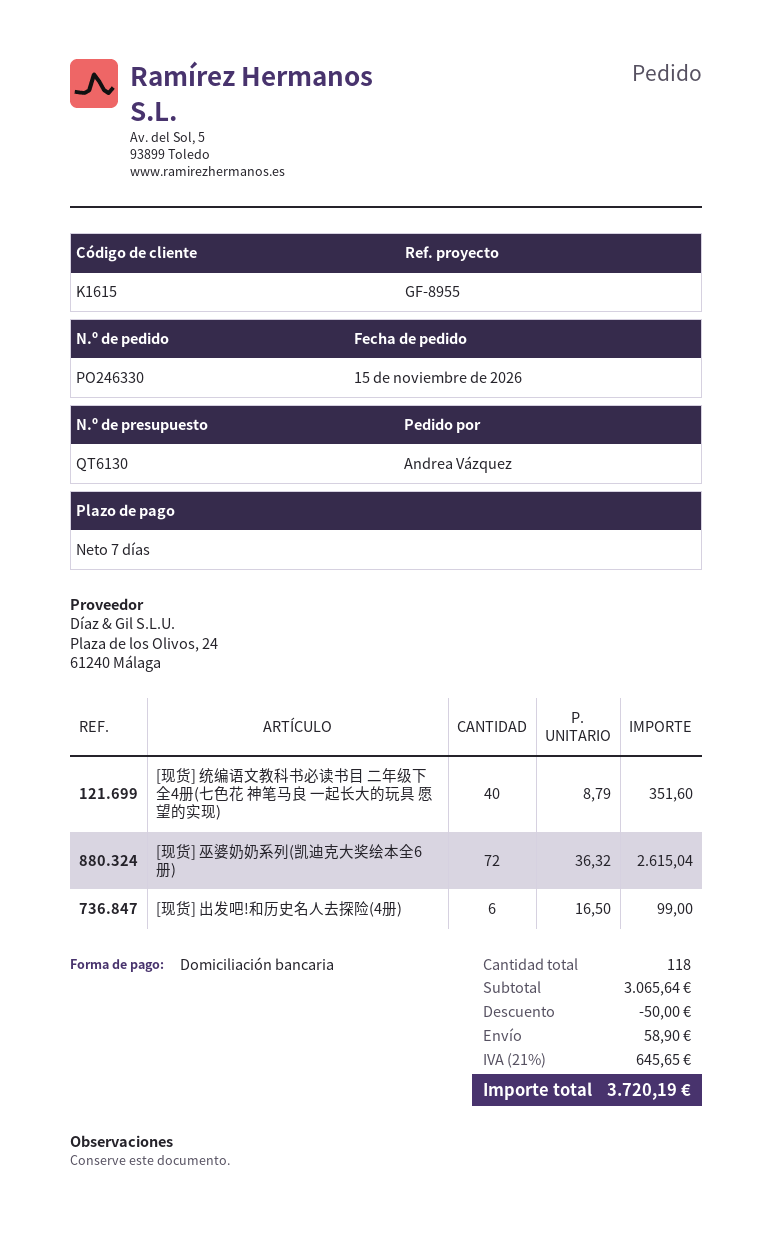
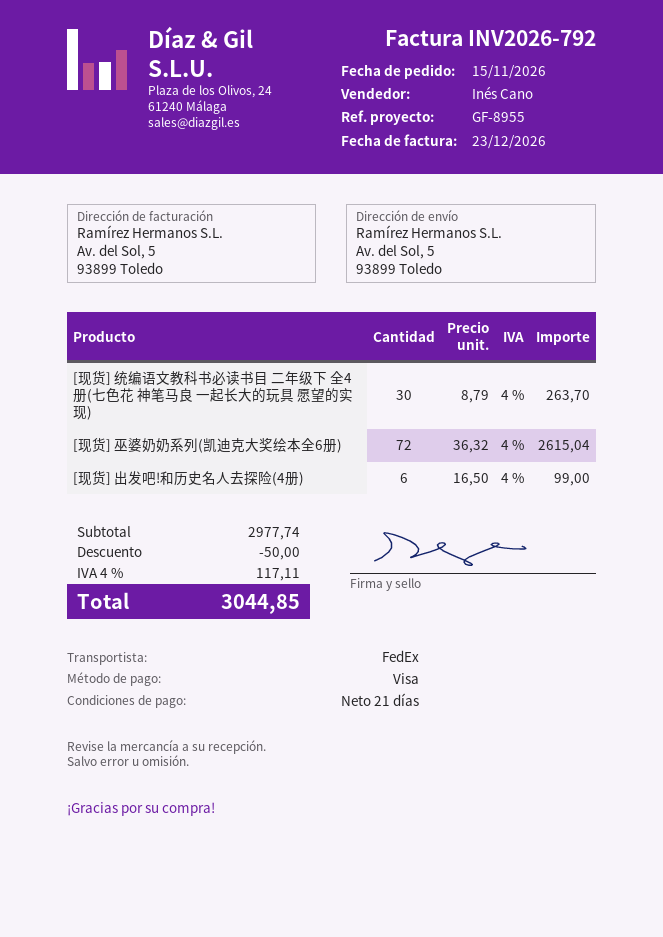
payment terms: 7 days -> 21 days
payment method: direct debit -> Visa
[现货] 统编语文教科书必读书目 二年级下 全4册(七色花 神笔马良 一起长大的玩具 愿望的实现): 40 x 8.79 = 351.60 -> 30 x 8.79 = 263.70
subtotal: 3065.64 -> 2977.74
shipping: 58.90 -> none
tax: 21% = 645.65 -> 4% = 117.11
total: 3720.19 -> 3044.85

